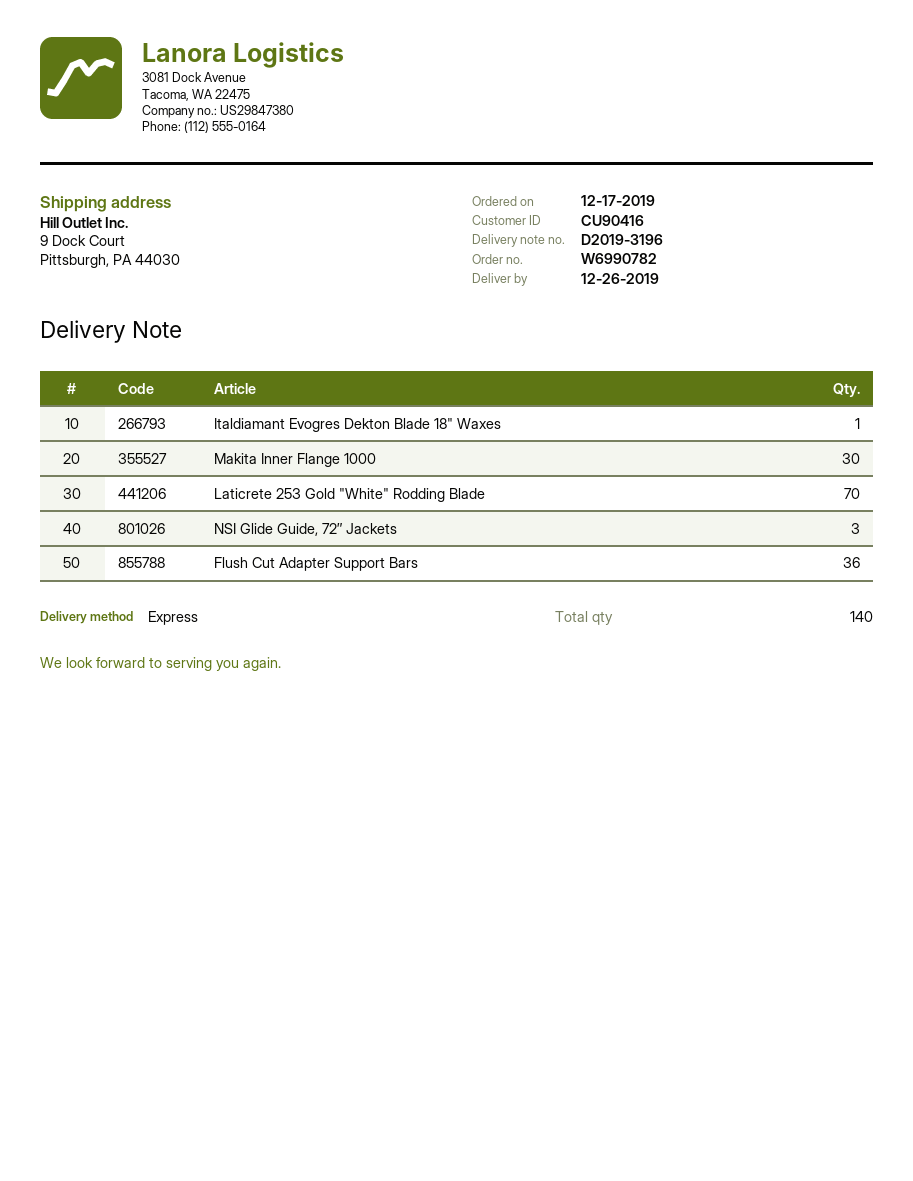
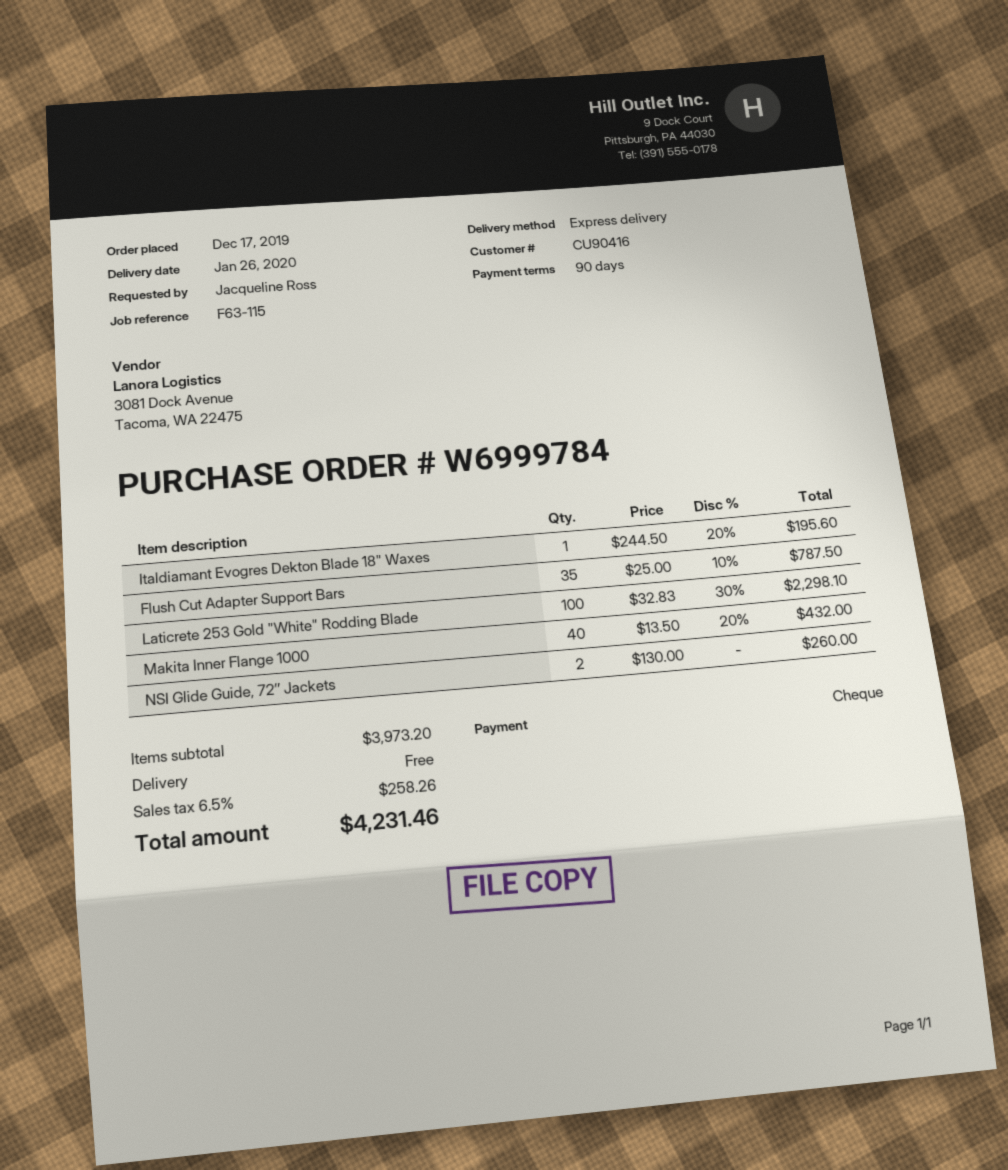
order number: W6990782 -> W6999784
delivery date: 2019-12-26 -> 2020-01-26
Makita Inner Flange 1000: 30 -> 40
Laticrete 253 Gold "White" Rodding Blade: 70 -> 100
NSI Glide Guide, 72″ Jackets: 3 -> 2
Flush Cut Adapter Support Bars: 36 -> 35

